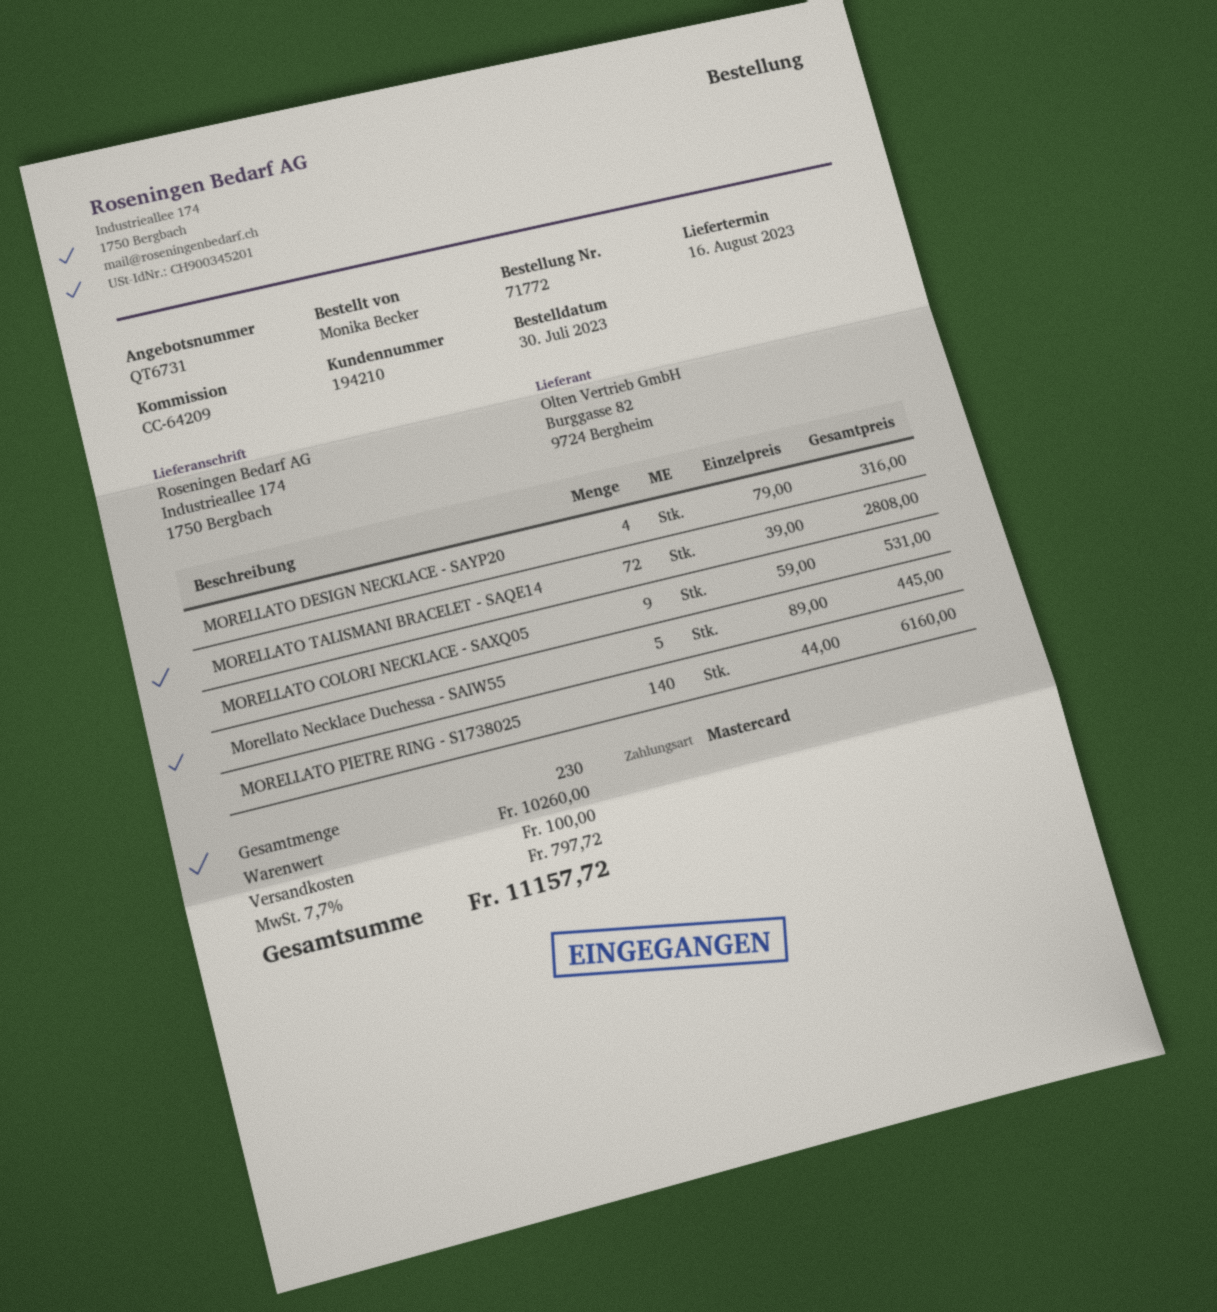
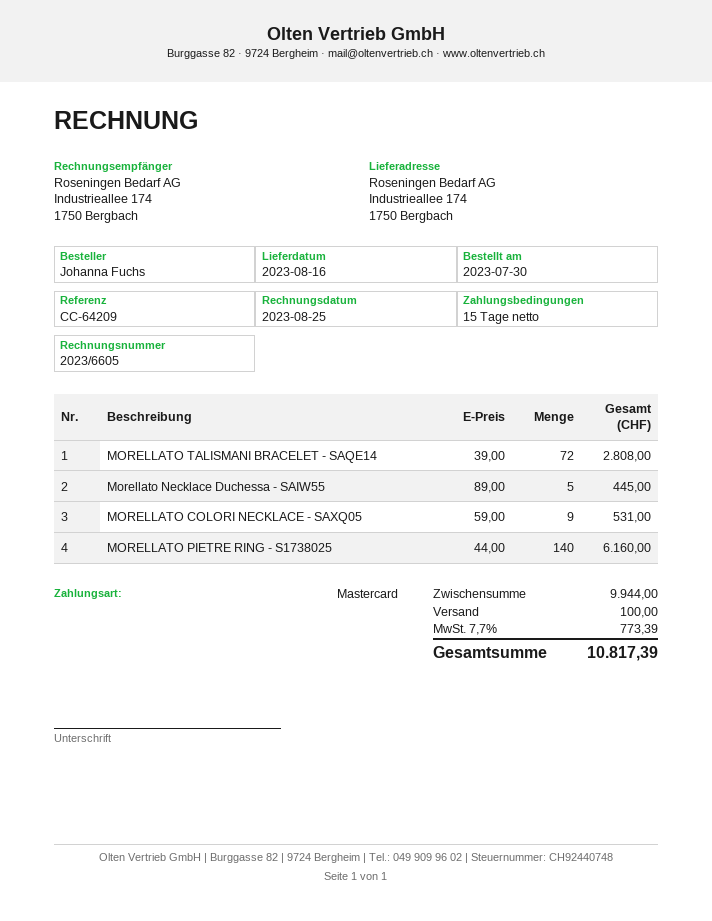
ordered by: Monika Becker -> Johanna Fuchs
MORELLATO DESIGN NECKLACE - SAYP20: 4 x 79.00 = 316.00 -> none
subtotal: 10260.00 -> 9944.00
tax: 7.7% = 797.72 -> 7.7% = 773.39
total: 11157.72 -> 10817.39

